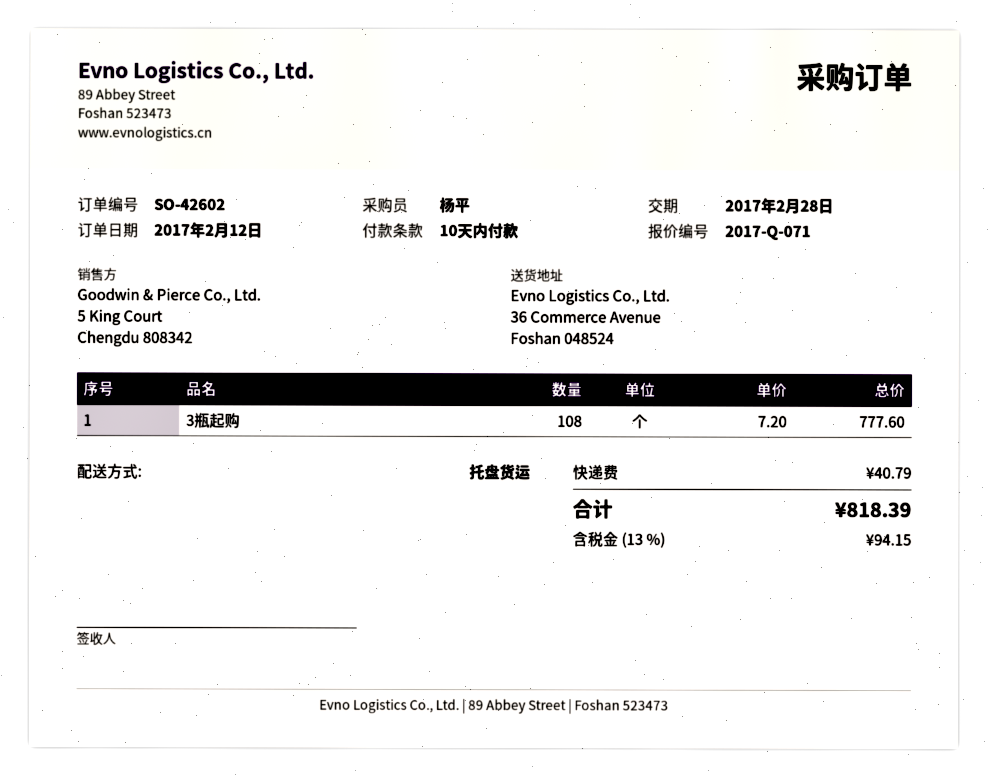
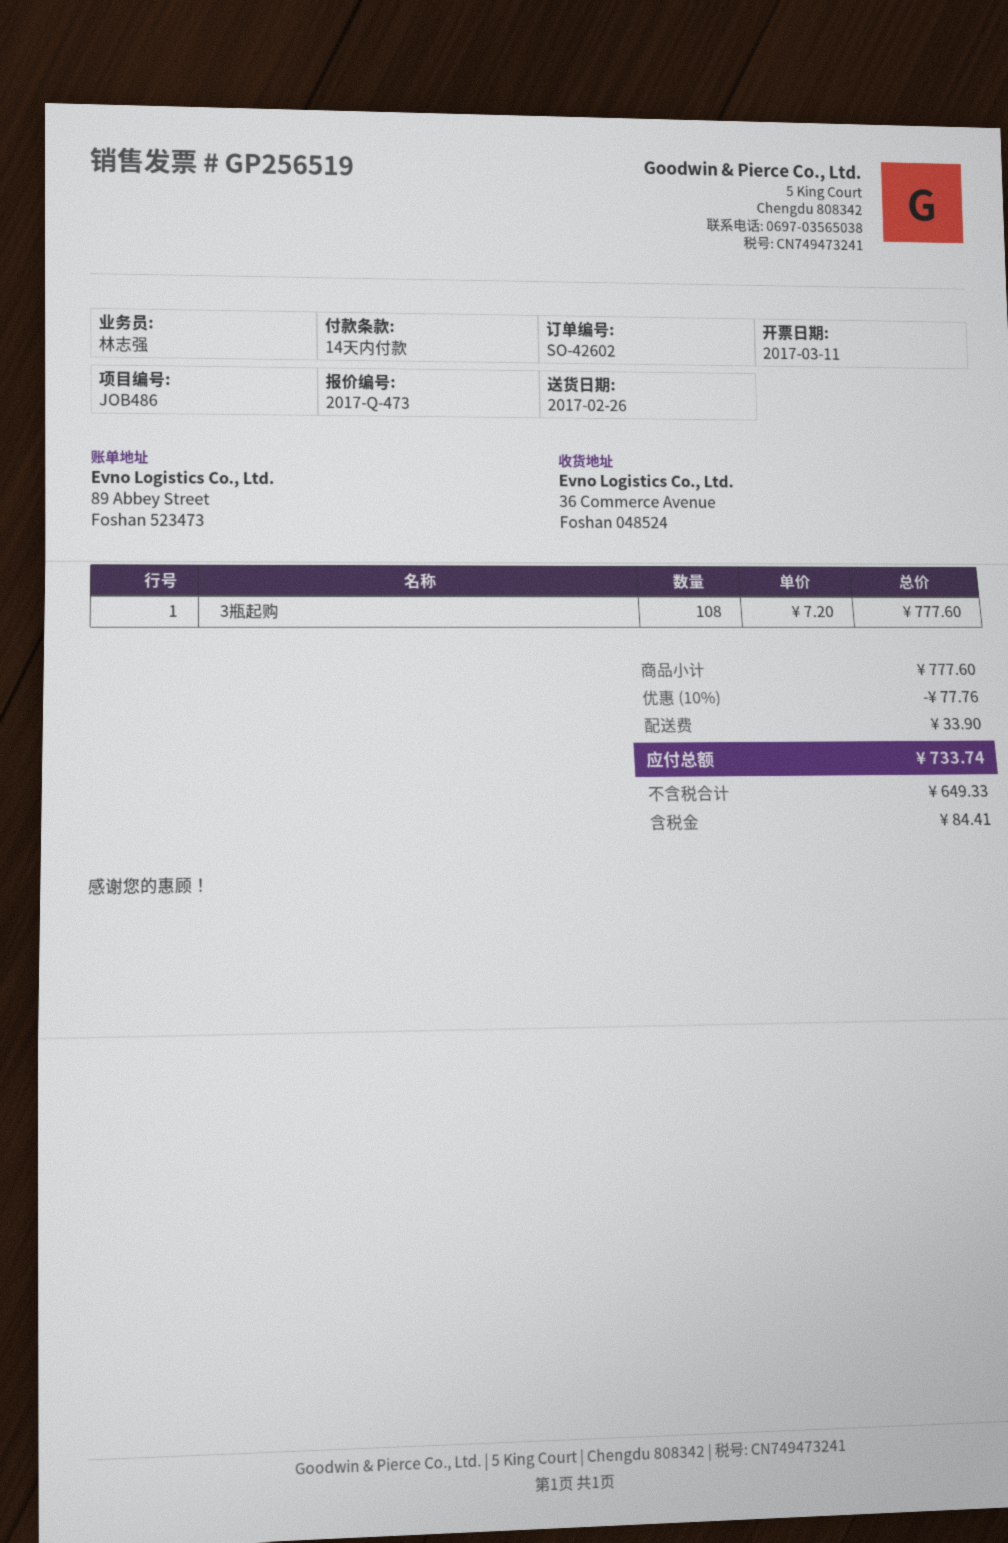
quote number: 2017-Q-071 -> 2017-Q-473
delivery date: 2017-02-28 -> 2017-02-26
payment terms: 10 days -> 14 days
discount: none -> 10% = 77.76
shipping: 40.79 -> 33.90
tax: 94.15 -> 84.41
total: 818.39 -> 733.74

